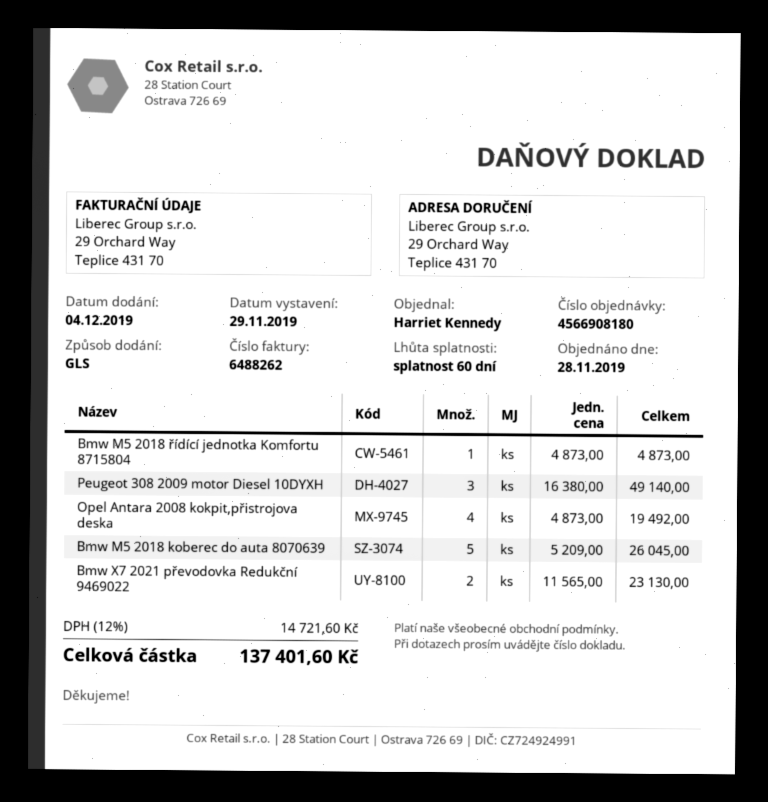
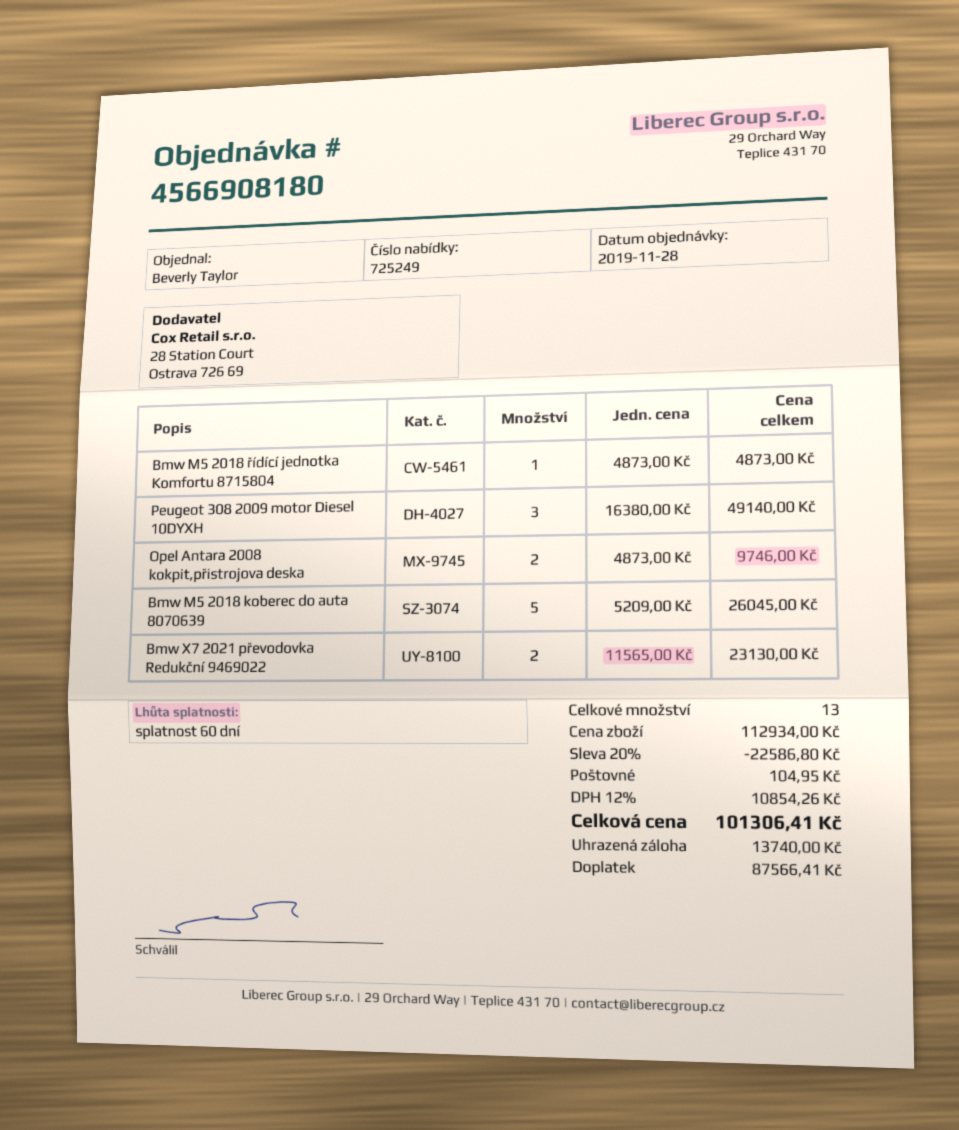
ordered by: Harriet Kennedy -> Beverly Taylor
Opel Antara 2008 kokpit,přistrojova deska: 4 x 4873.00 = 19492.00 -> 2 x 4873.00 = 9746.00
discount: none -> 20% = 22586.80
shipping: none -> 104.95
tax: 12% = 14721.60 -> 12% = 10854.26
total: 137401.60 -> 101306.41

